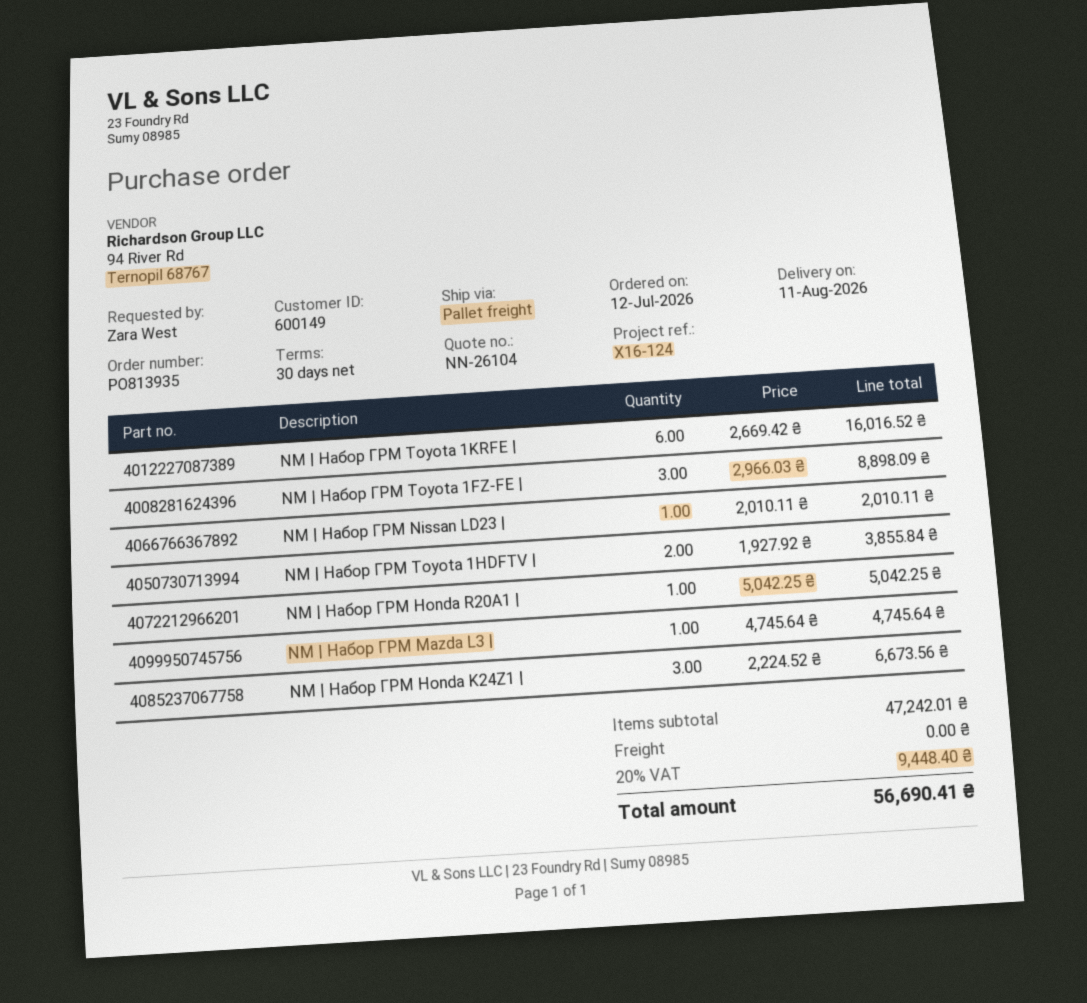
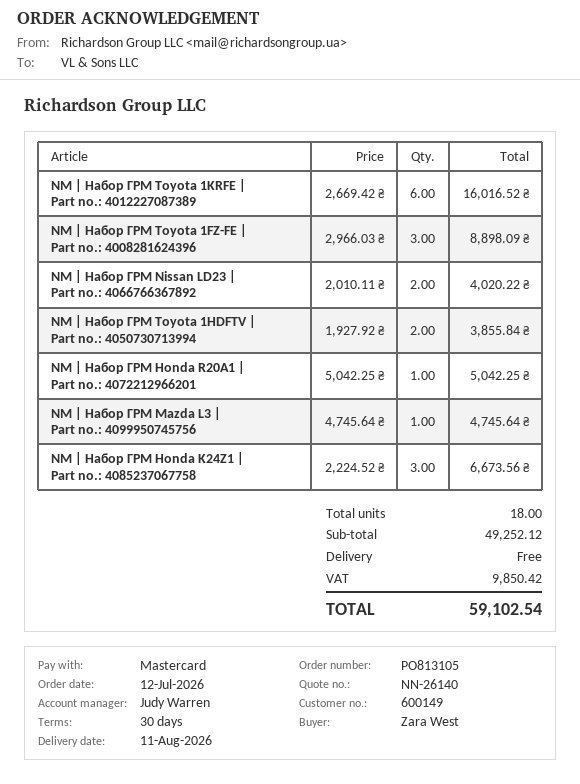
quote number: NN-26104 -> NN-26140
order number: PO813935 -> PO813105
NM | Набор ГРМ Nissan LD23 |: 1 x 2010.11 = 2010.11 -> 2 x 2010.11 = 4020.22
subtotal: 47242.01 -> 49252.12
tax: 9448.40 -> 9850.42
total: 56690.41 -> 59102.54

